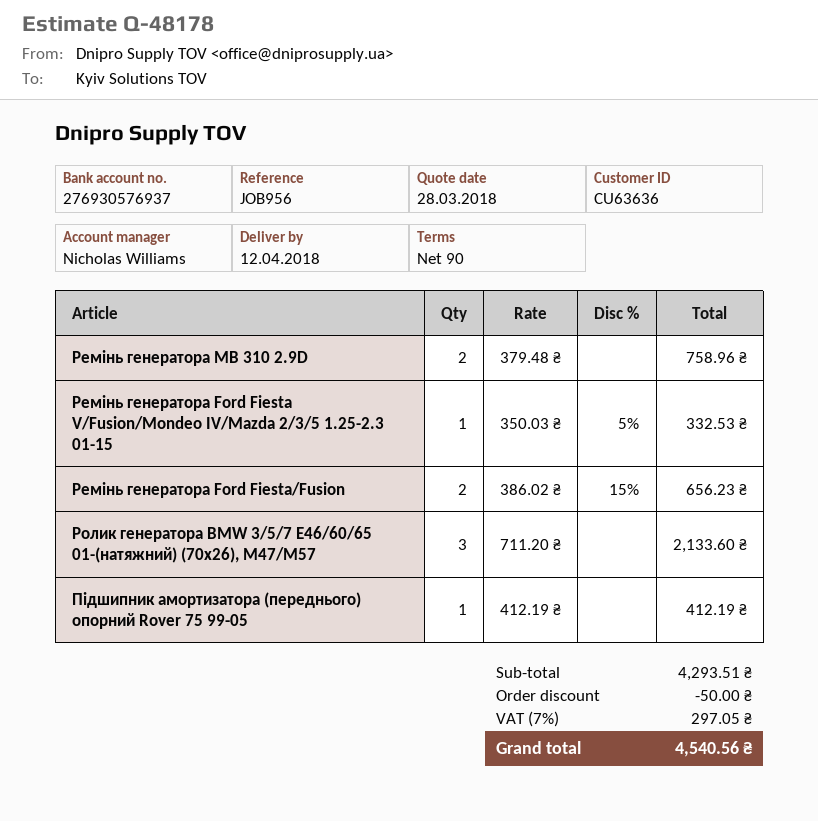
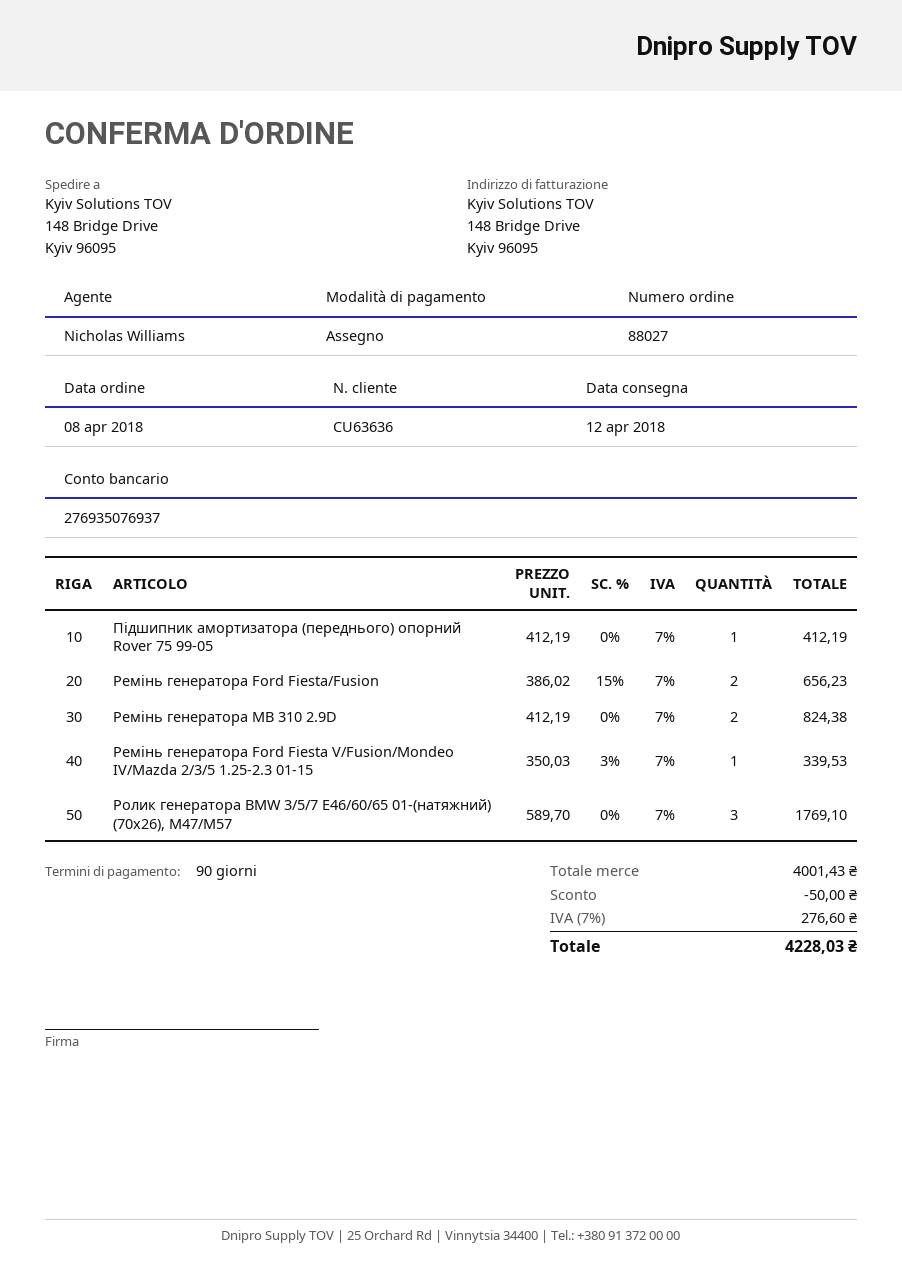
bank account: 276930576937 -> 276935076937
Ремінь генератора MB 310 2.9D: 2 x 379.48 = 758.96 -> 2 x 412.19 = 824.38
Ремінь генератора Ford Fiesta V/Fusion/Mondeo IV/Mazda 2/3/5 1.25-2.3 01-15: 1 x 350.03 - 5% = 332.53 -> 1 x 350.03 - 3% = 339.53
Ролик генератора BMW 3/5/7 E46/60/65 01-(натяжний) (70х26), M47/M57: 3 x 711.20 = 2133.60 -> 3 x 589.70 = 1769.10
subtotal: 4293.51 -> 4001.43
tax: 7% = 297.05 -> 7% = 276.60
total: 4540.56 -> 4228.03

